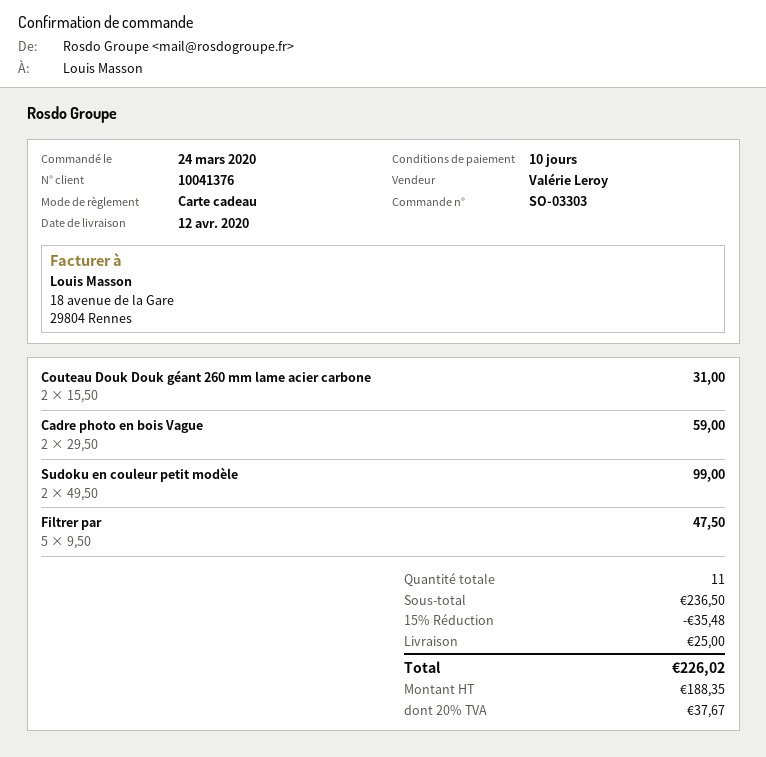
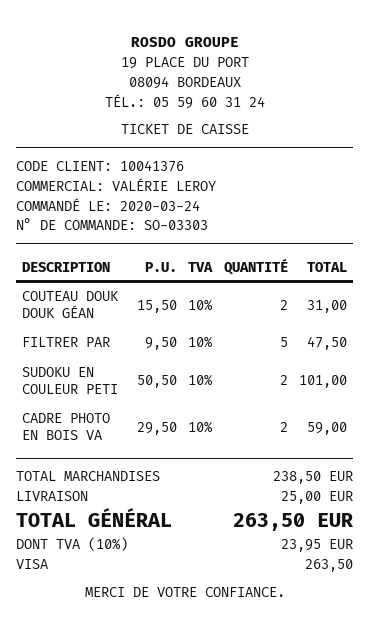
payment method: gift card -> Visa
Sudoku en couleur petit modèle: 2 x 49.50 = 99.00 -> 2 x 50.50 = 101.00
subtotal: 236.50 -> 238.50
discount: 15% = 35.48 -> none
tax: 20% = 37.67 -> 10% = 23.95
total: 226.02 -> 263.50

